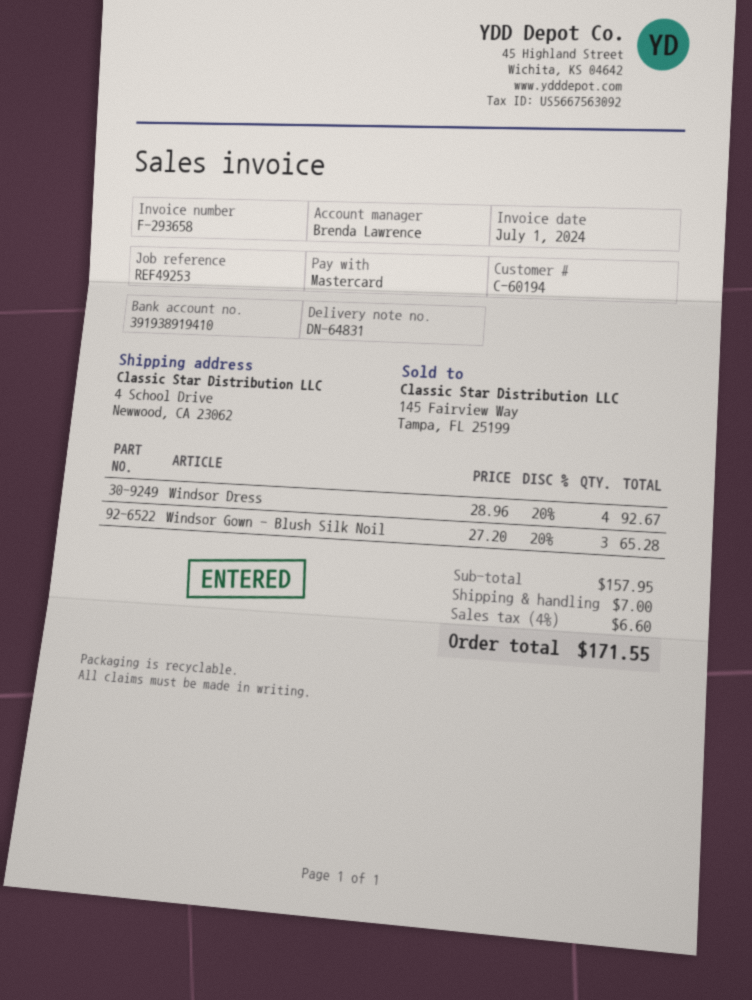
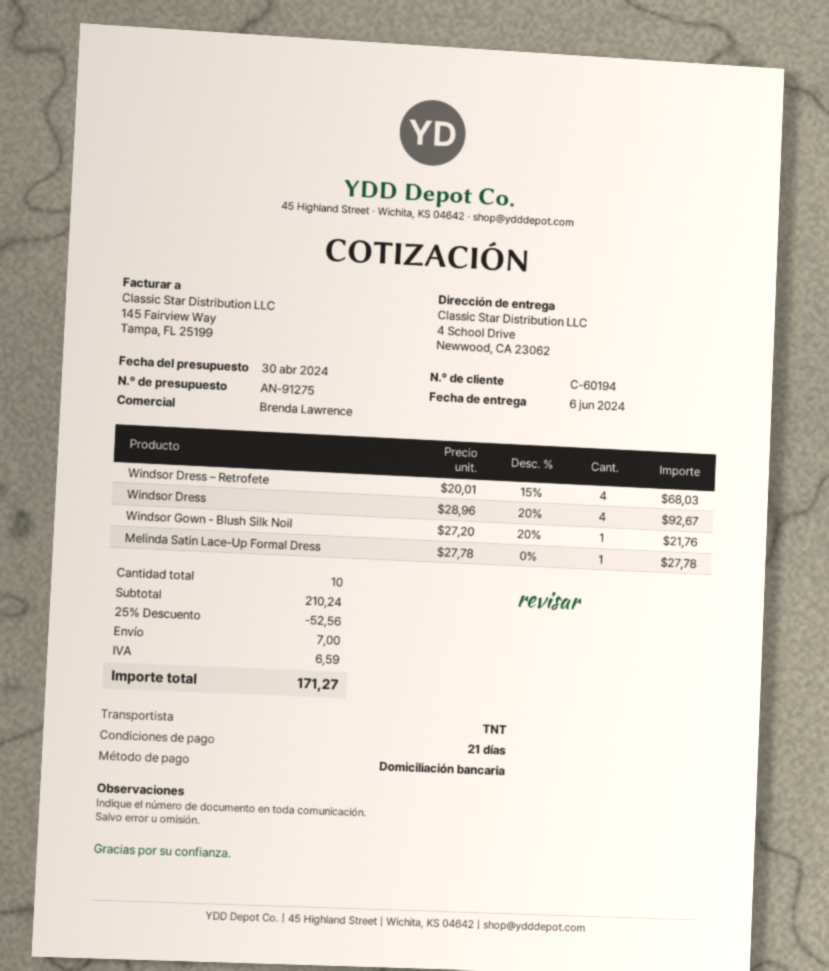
payment method: Mastercard -> direct debit
Windsor Gown - Blush Silk Noil: 3 x 27.20 - 20% = 65.28 -> 1 x 27.20 - 20% = 21.76
Windsor Dress – Retrofete: none -> 4 x 20.01 - 15% = 68.03
Melinda Satin Lace-Up Formal Dress: none -> 1 x 27.78 = 27.78
subtotal: 157.95 -> 210.24
discount: none -> 25% = 52.56
tax: 6.60 -> 6.59
total: 171.55 -> 171.27

